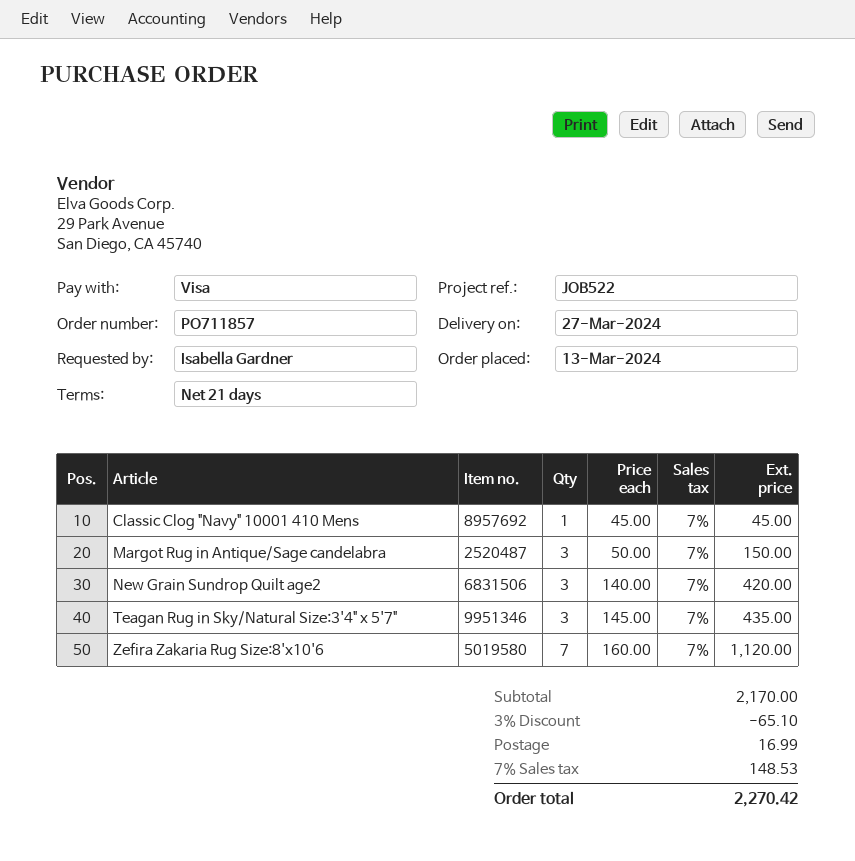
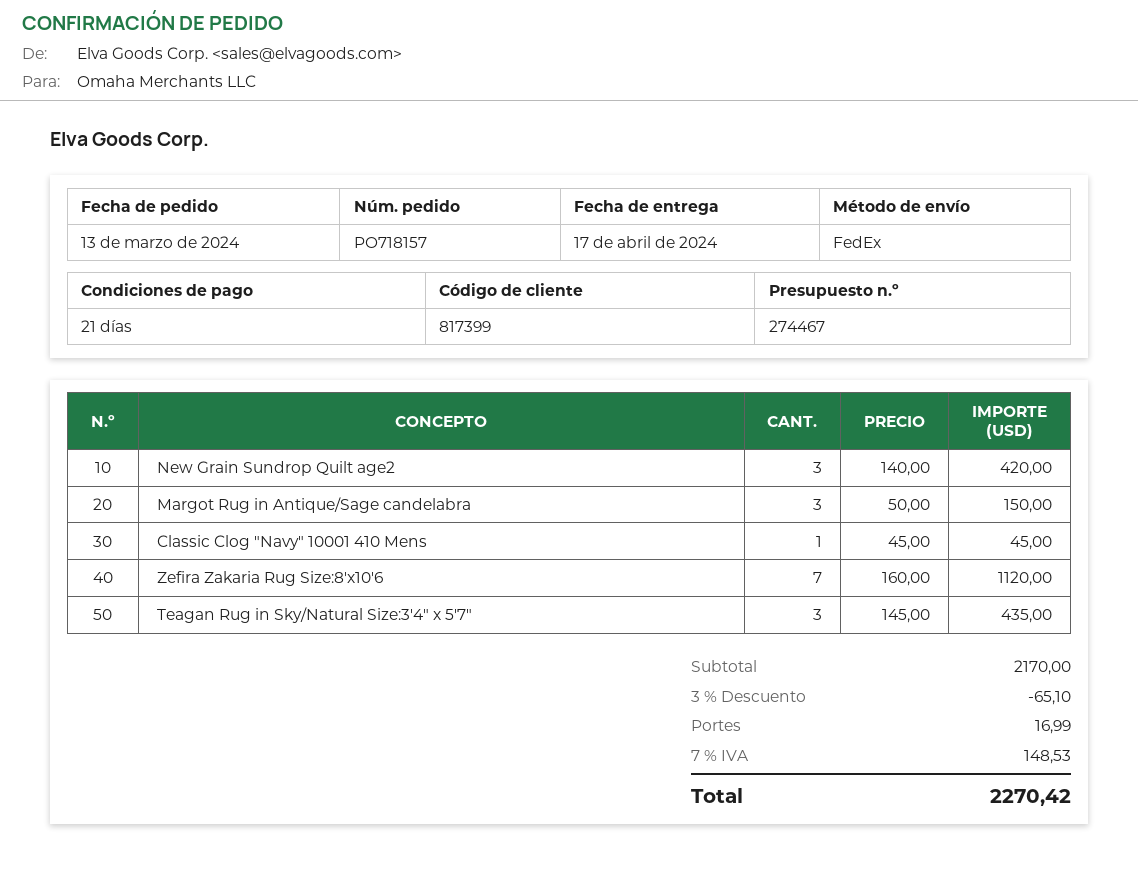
order number: PO711857 -> PO718157
delivery date: 2024-03-27 -> 2024-04-17

